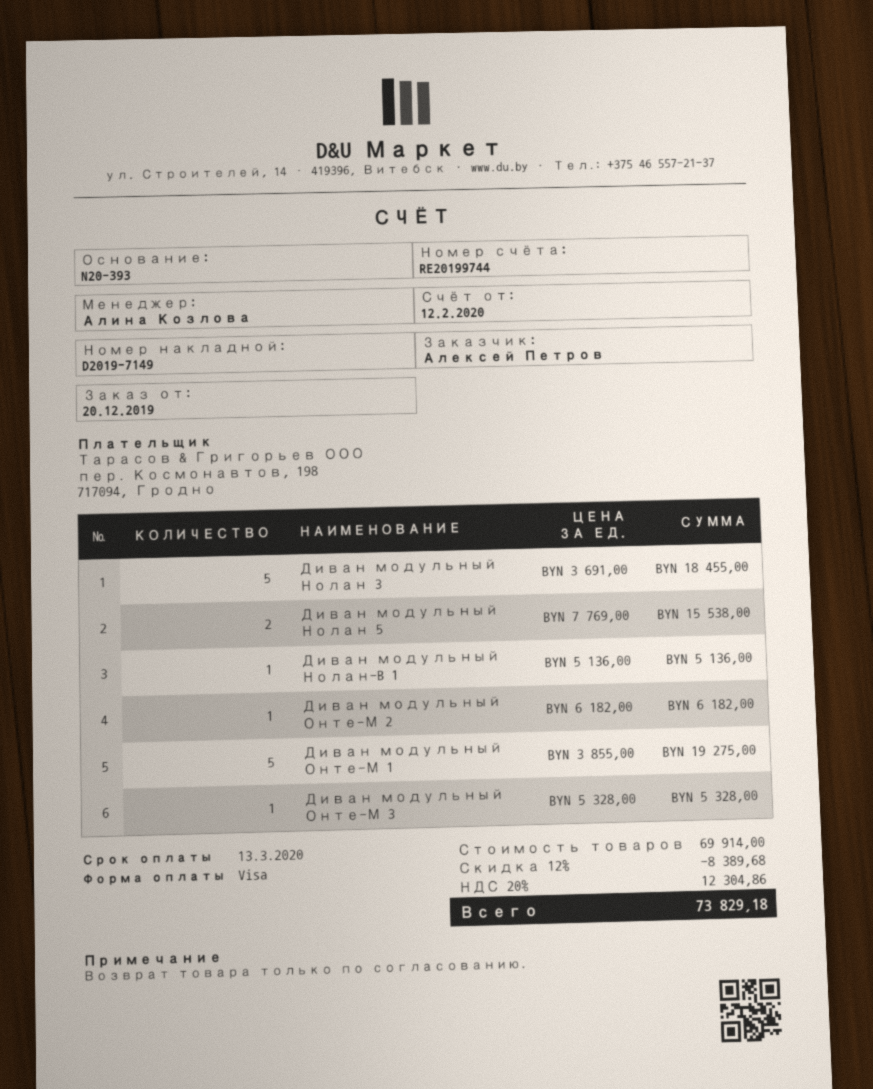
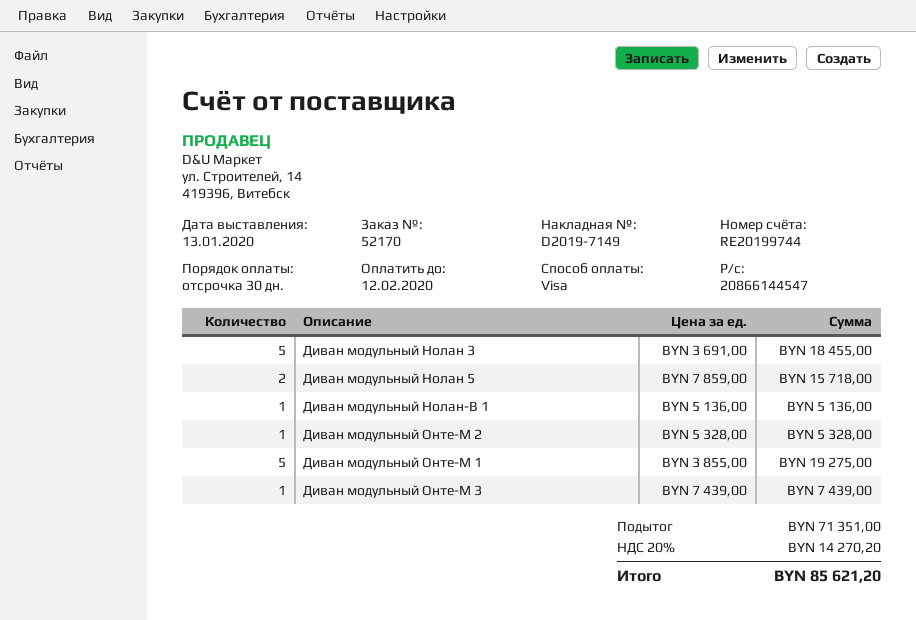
invoice date: 2020-02-12 -> 2020-01-13
due date: 2020-03-13 -> 2020-02-12
Диван модульный Нолан 5: 2 x 7769.00 = 15538.00 -> 2 x 7859.00 = 15718.00
Диван модульный Онте-М 2: 1 x 6182.00 = 6182.00 -> 1 x 5328.00 = 5328.00
Диван модульный Онте-М 3: 1 x 5328.00 = 5328.00 -> 1 x 7439.00 = 7439.00
subtotal: 69914.00 -> 71351.00
discount: 12% = 8389.68 -> none
tax: 20% = 12304.86 -> 20% = 14270.20
total: 73829.18 -> 85621.20

